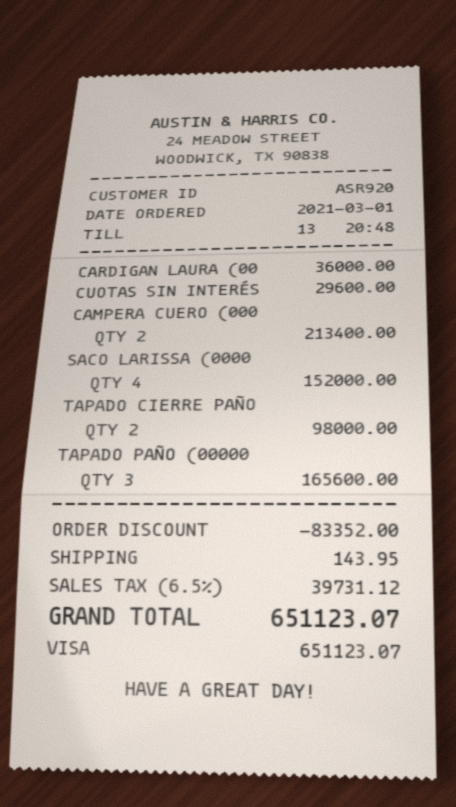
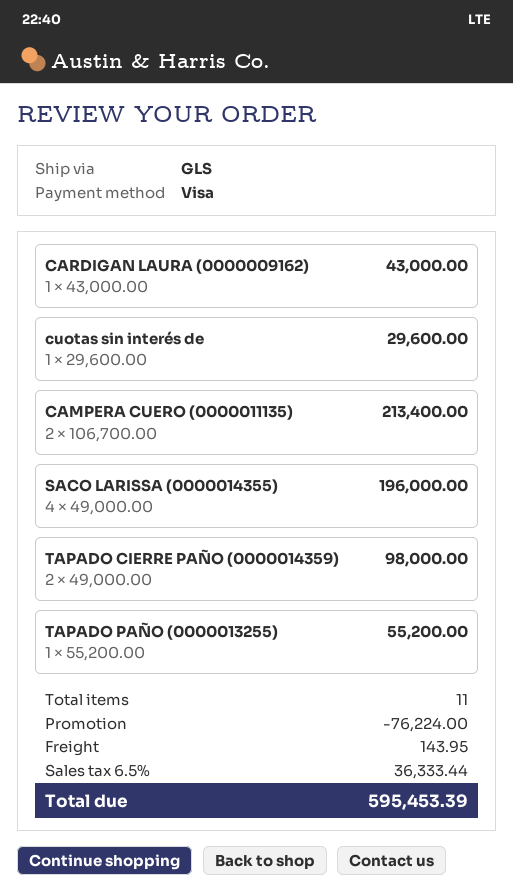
CARDIGAN LAURA (00: 1 for 36000.00 -> 1 for 43000.00
SACO LARISSA (0000: 4 for 152000.00 -> 4 for 196000.00
TAPADO PAÑO (00000: 3 for 165600.00 -> 1 for 55200.00
discount: 83352.00 -> 76224.00
tax: 6.5% = 39731.12 -> 6.5% = 36333.44
total: 651123.07 -> 595453.39

